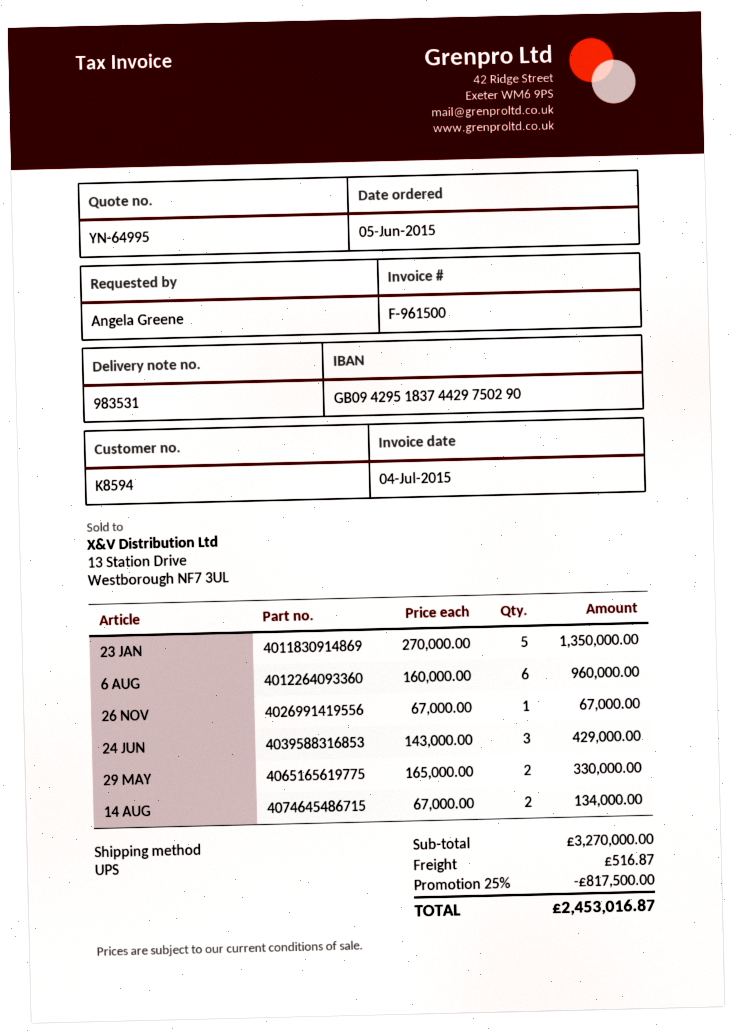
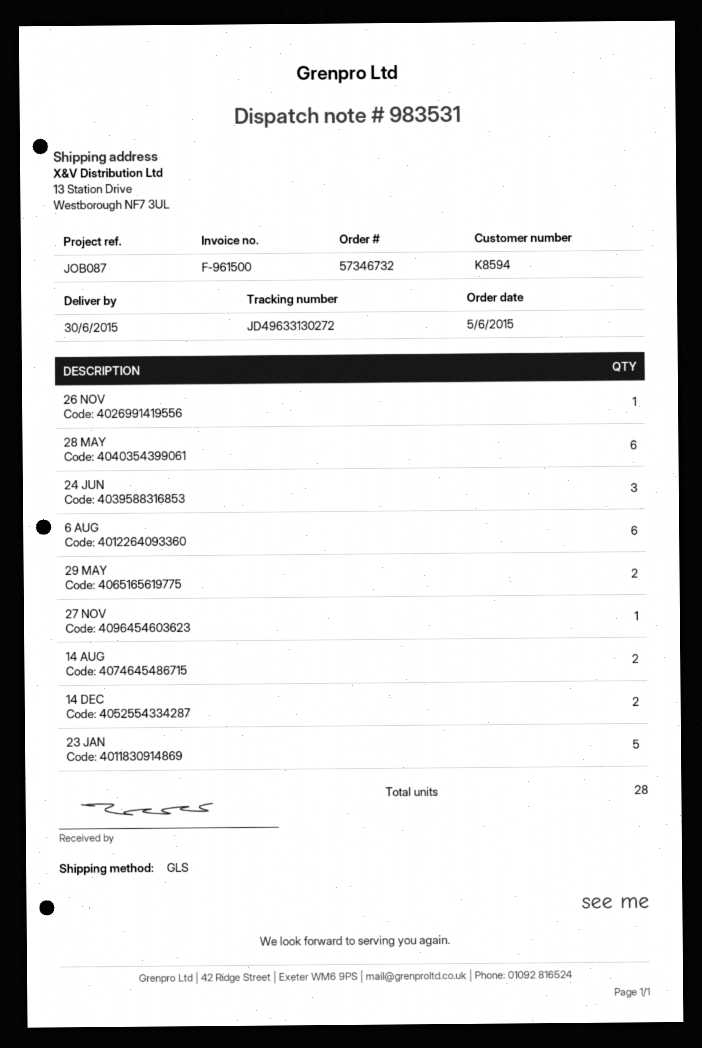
shipping method: UPS -> GLS
28 MAY: none -> 6
27 NOV: none -> 1
14 DEC: none -> 2

